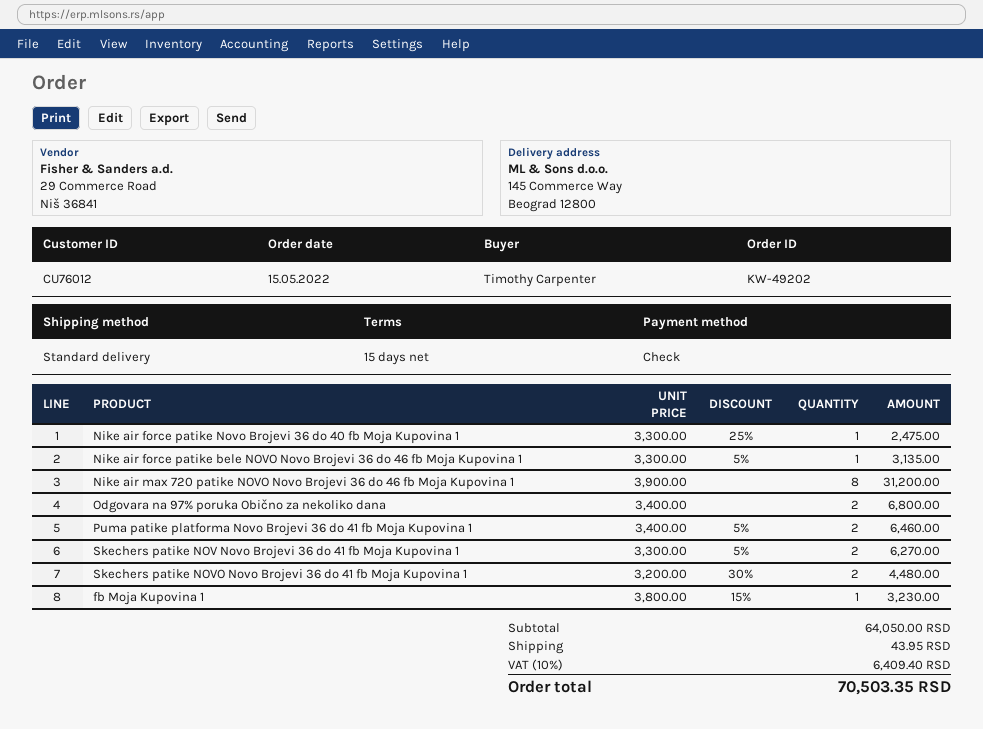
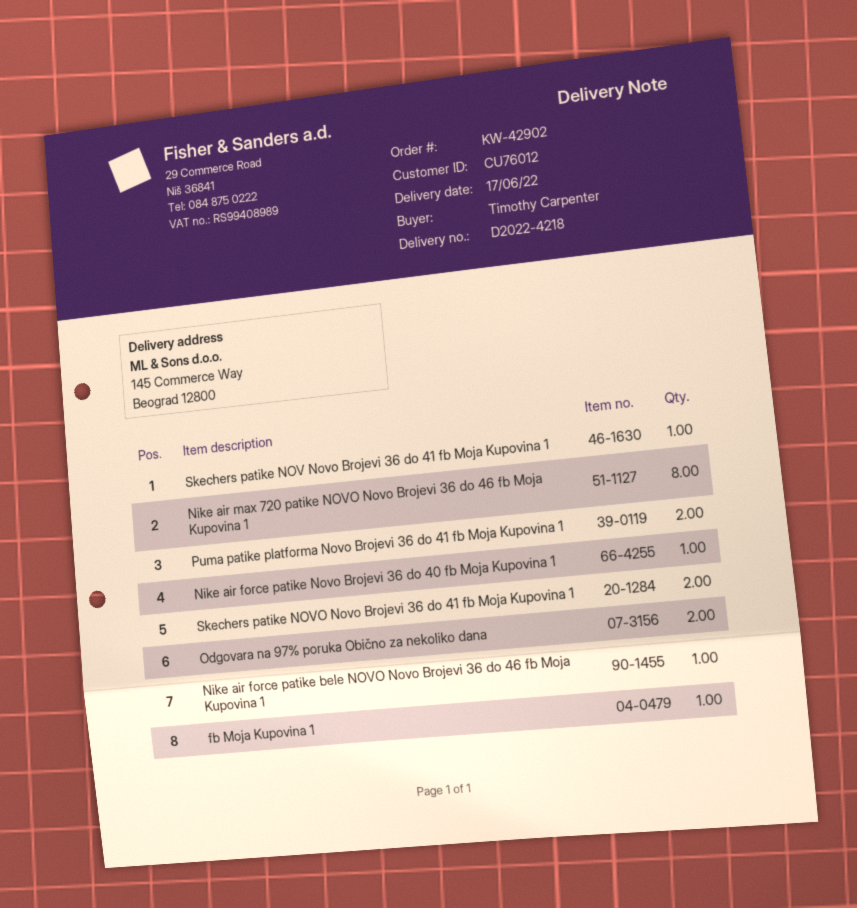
order number: KW-49202 -> KW-42902
Skechers patike NOV Novo Brojevi 36 do 41 fb Moja Kupovina 1: 2 -> 1

